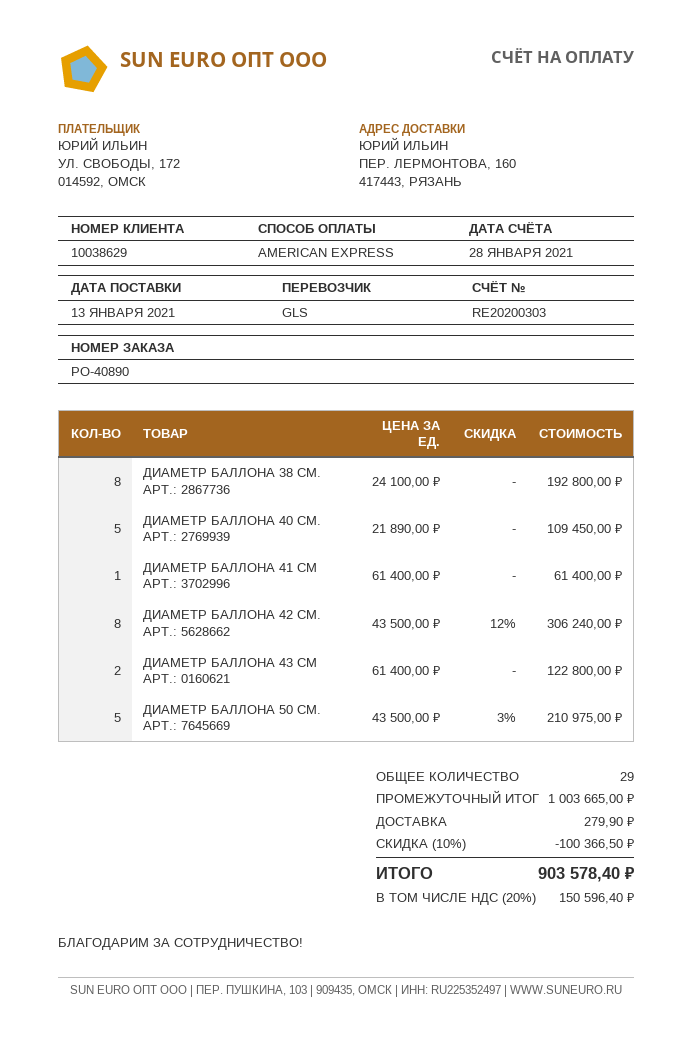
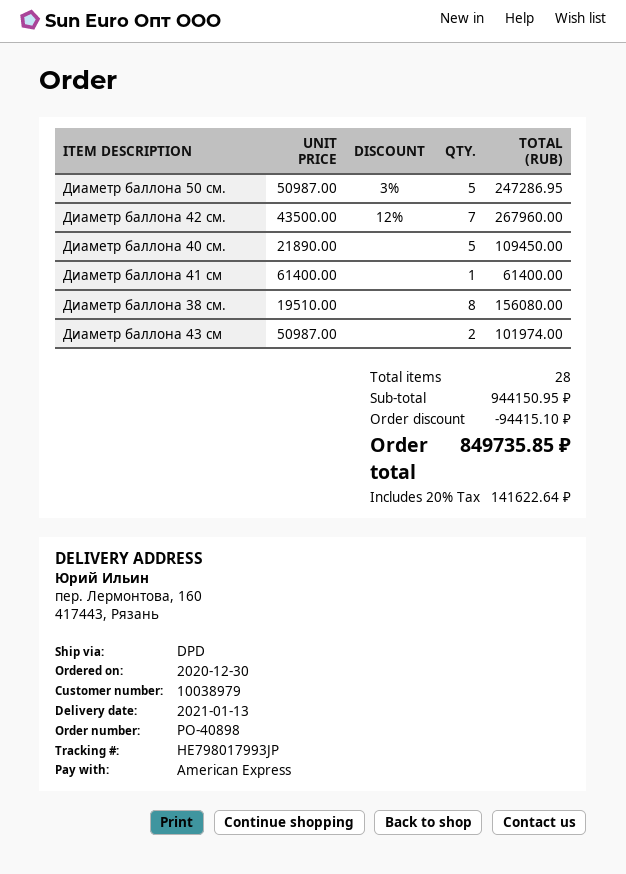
order number: PO-40890 -> PO-40898
customer number: 10038629 -> 10038979
shipping method: GLS -> DPD
ДИАМЕТР БАЛЛОНА 38 СМ.: 8 x 24100.00 = 192800.00 -> 8 x 19510.00 = 156080.00
ДИАМЕТР БАЛЛОНА 42 СМ.: 8 x 43500.00 - 12% = 306240.00 -> 7 x 43500.00 - 12% = 267960.00
ДИАМЕТР БАЛЛОНА 43 СМ: 2 x 61400.00 = 122800.00 -> 2 x 50987.00 = 101974.00
ДИАМЕТР БАЛЛОНА 50 СМ.: 5 x 43500.00 - 3% = 210975.00 -> 5 x 50987.00 - 3% = 247286.95
total quantity: 29 -> 28
subtotal: 1003665.00 -> 944150.95
discount: 100366.50 -> 94415.10
shipping: 279.90 -> none
tax: 20% = 150596.40 -> 20% = 141622.64
total: 903578.40 -> 849735.85

